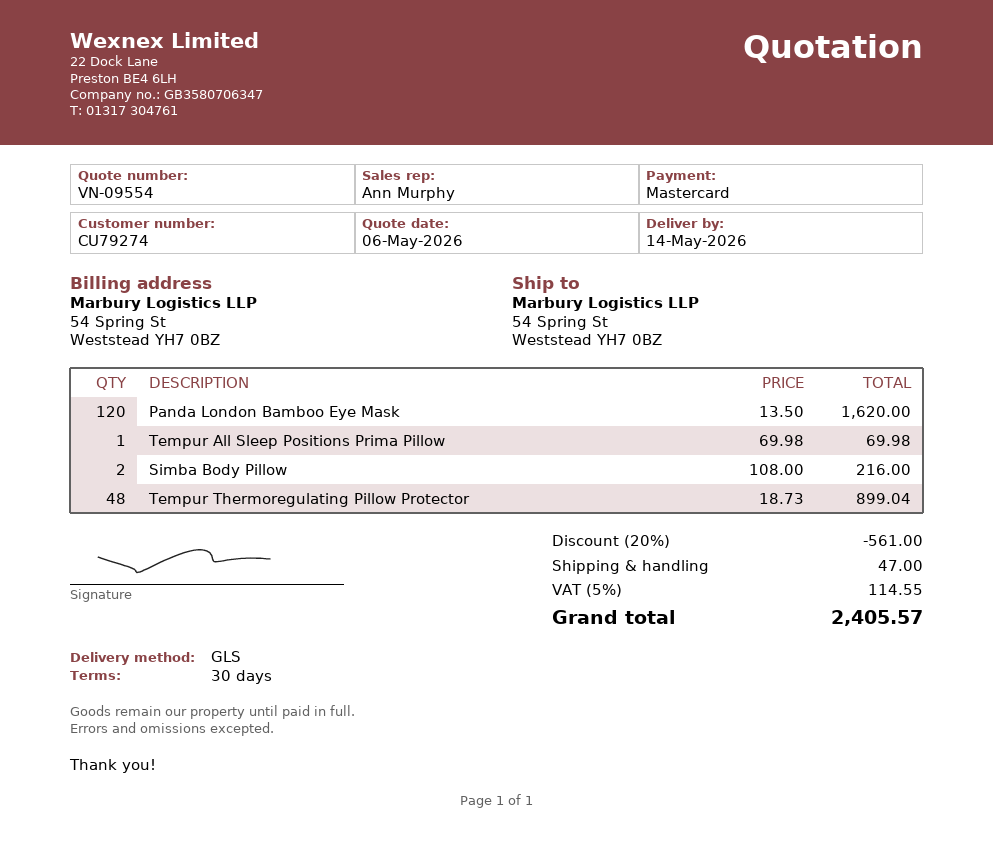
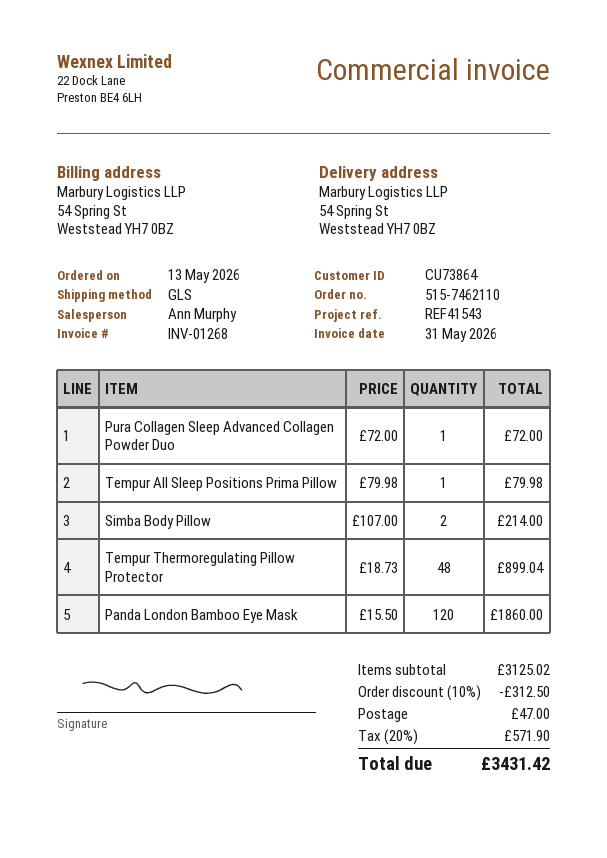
customer number: CU79274 -> CU73864
Panda London Bamboo Eye Mask: 120 x 13.50 = 1620.00 -> 120 x 15.50 = 1860.00
Tempur All Sleep Positions Prima Pillow: 1 x 69.98 = 69.98 -> 1 x 79.98 = 79.98
Simba Body Pillow: 2 x 108.00 = 216.00 -> 2 x 107.00 = 214.00
Pura Collagen Sleep Advanced Collagen Powder Duo: none -> 1 x 72.00 = 72.00
discount: 20% = 561.00 -> 10% = 312.50
tax: 5% = 114.55 -> 20% = 571.90
total: 2405.57 -> 3431.42

